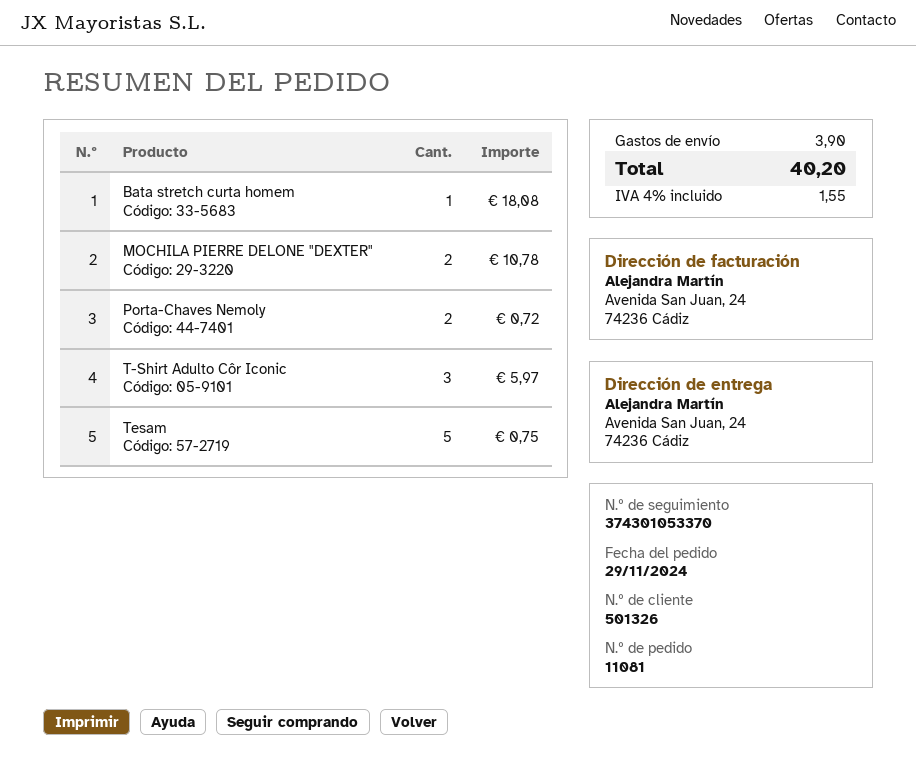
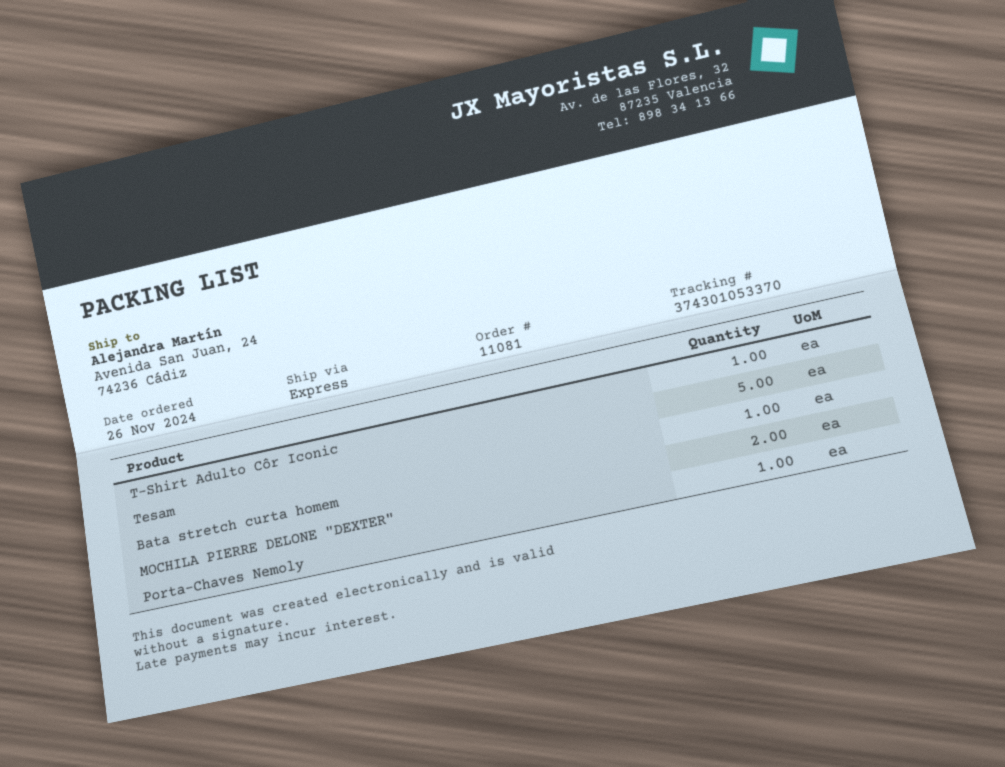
order date: 2024-11-29 -> 2024-11-26
Porta-Chaves Nemoly: 2 -> 1
T-Shirt Adulto Côr Iconic: 3 -> 1

